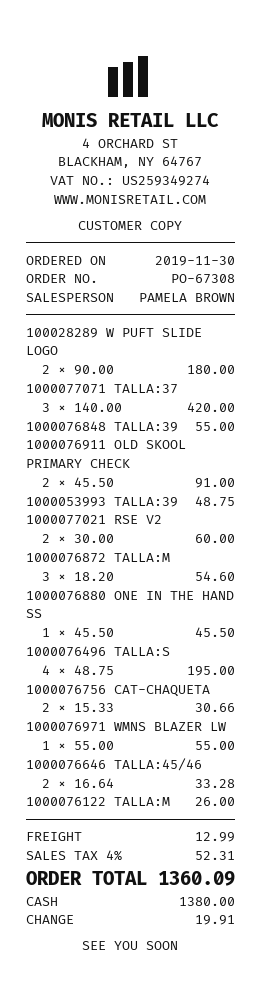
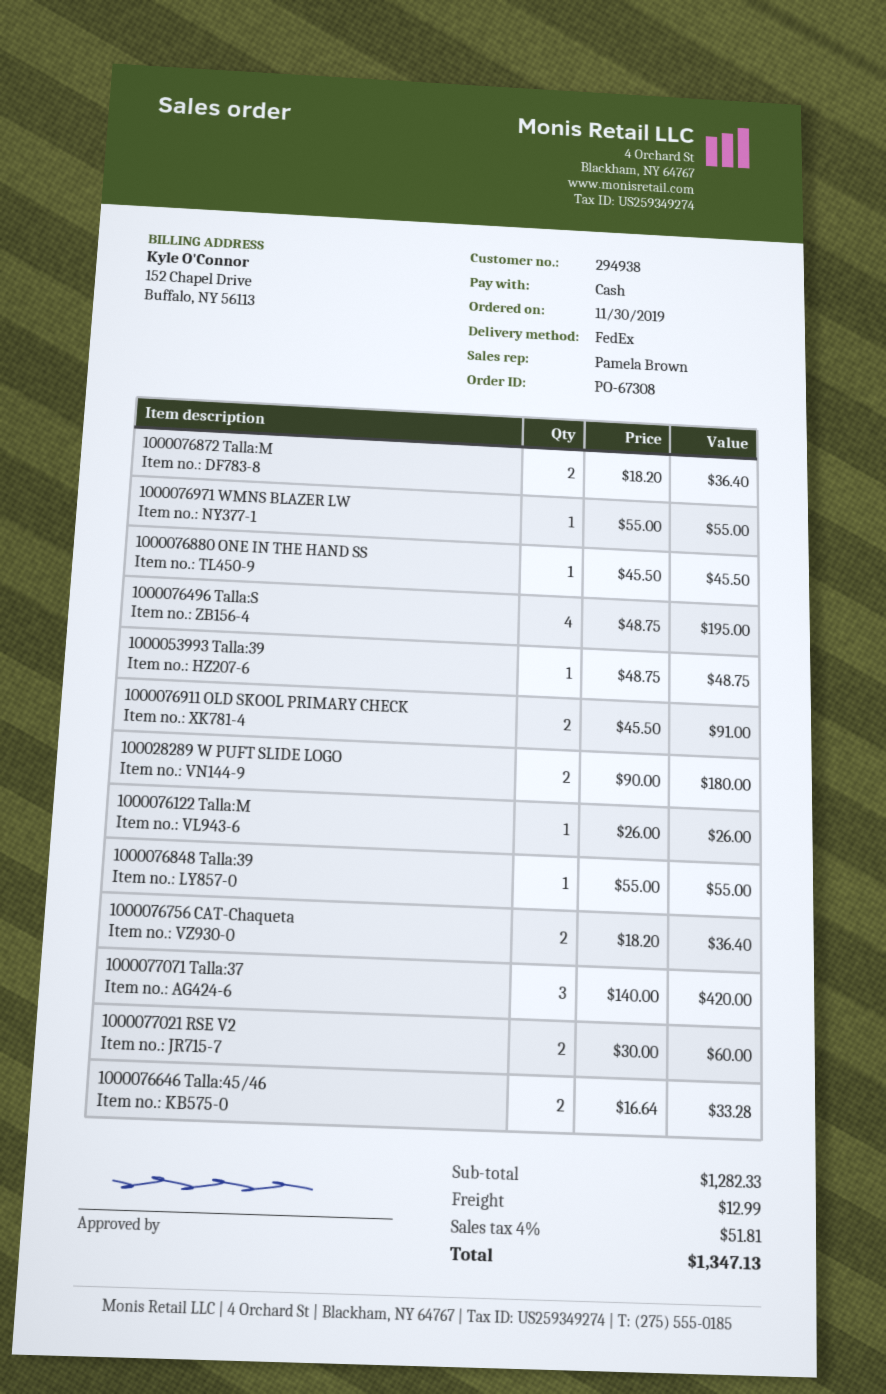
1000076872 TALLA:M: 3 x 18.20 = 54.60 -> 2 x 18.20 = 36.40
1000076756 CAT-CHAQUETA: 2 x 15.33 = 30.66 -> 2 x 18.20 = 36.40
tax: 4% = 52.31 -> 4% = 51.81
total: 1360.09 -> 1347.13

